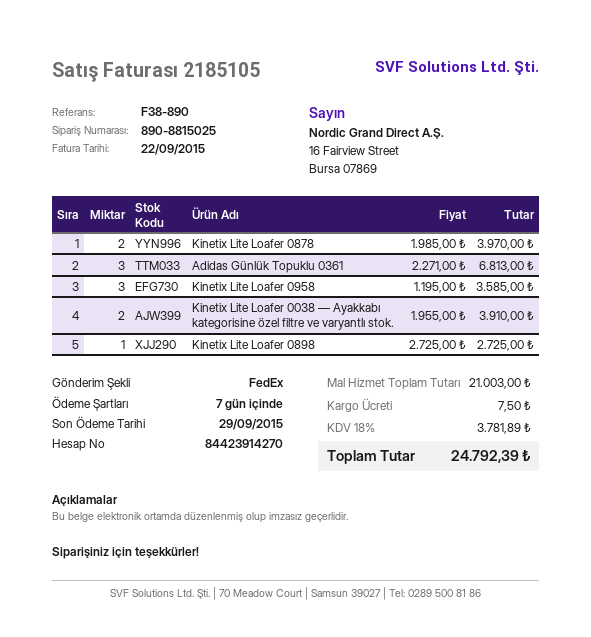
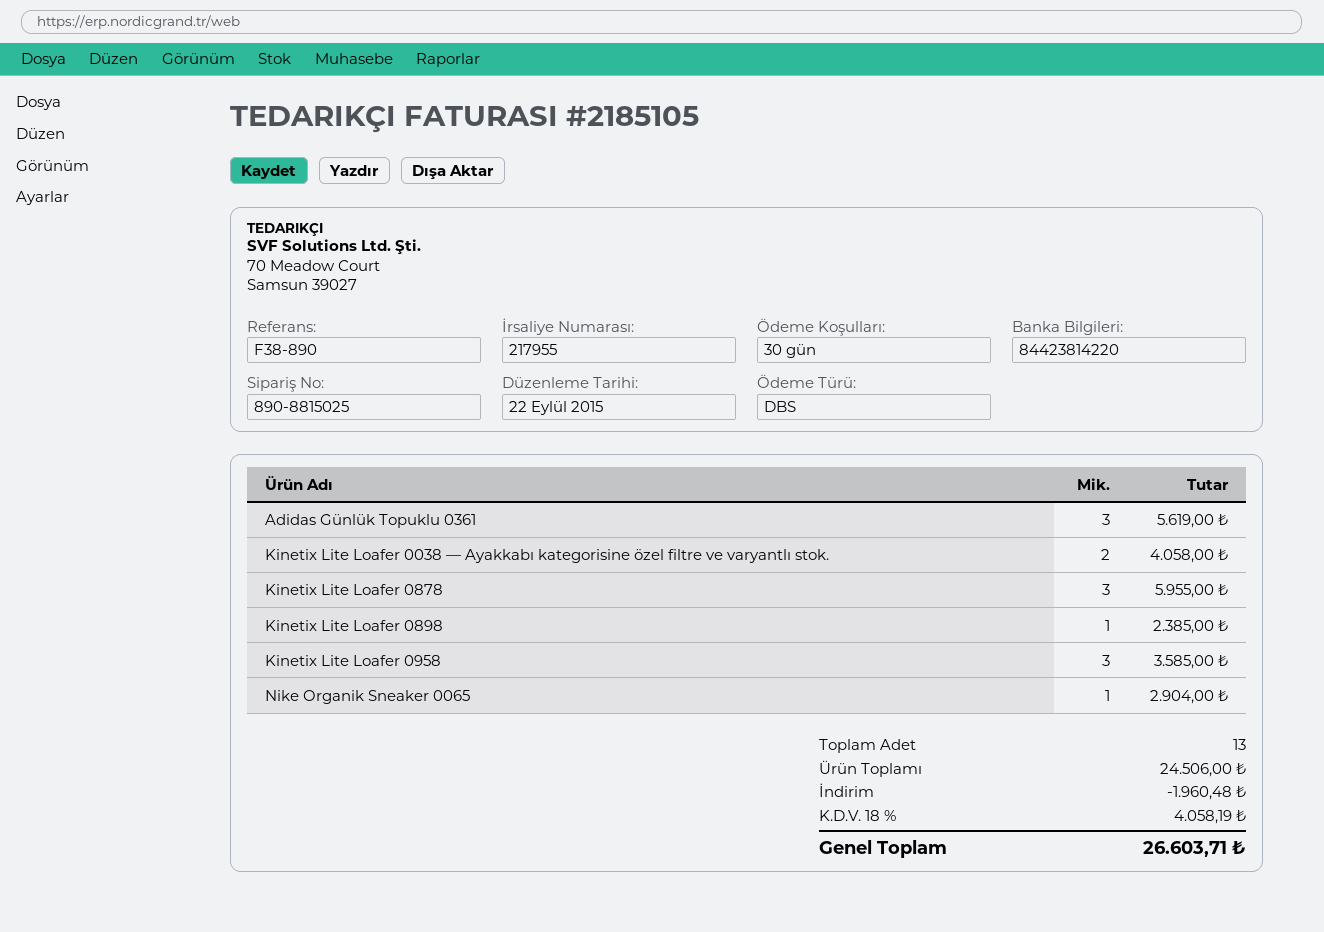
payment terms: 7 days -> 30 days
bank account: 84423914270 -> 84423814220
Kinetix Lite Loafer 0878: 2 for 3970.00 -> 3 for 5955.00
Adidas Günlük Topuklu 0361: 3 for 6813.00 -> 3 for 5619.00
Kinetix Lite Loafer 0038 — Ayakkabı kategorisine özel filtre ve varyantlı stok.: 2 for 3910.00 -> 2 for 4058.00
Kinetix Lite Loafer 0898: 1 for 2725.00 -> 1 for 2385.00
Nike Organik Sneaker 0065: none -> 1 for 2904.00
subtotal: 21003.00 -> 24506.00
discount: none -> 1960.48
shipping: 7.50 -> none
tax: 18% = 3781.89 -> 18% = 4058.19
total: 24792.39 -> 26603.71

